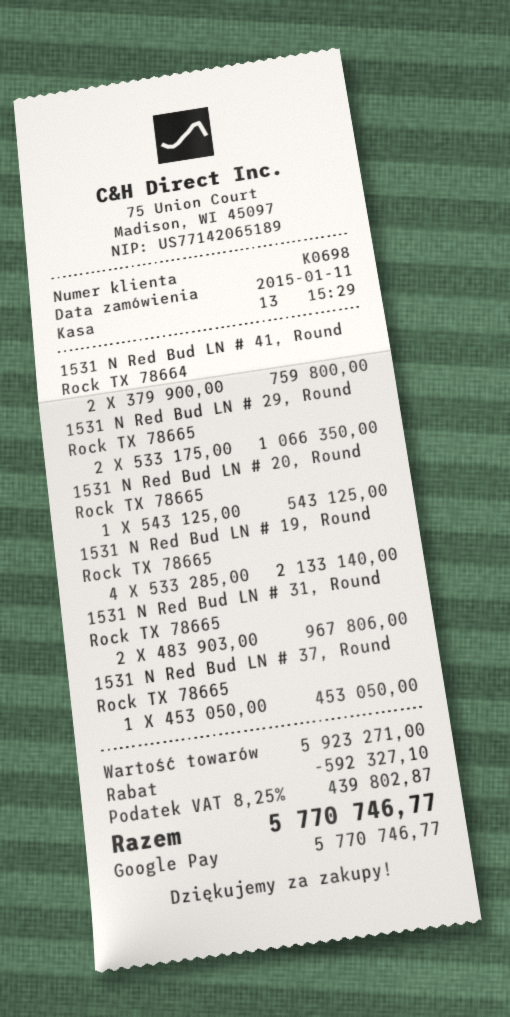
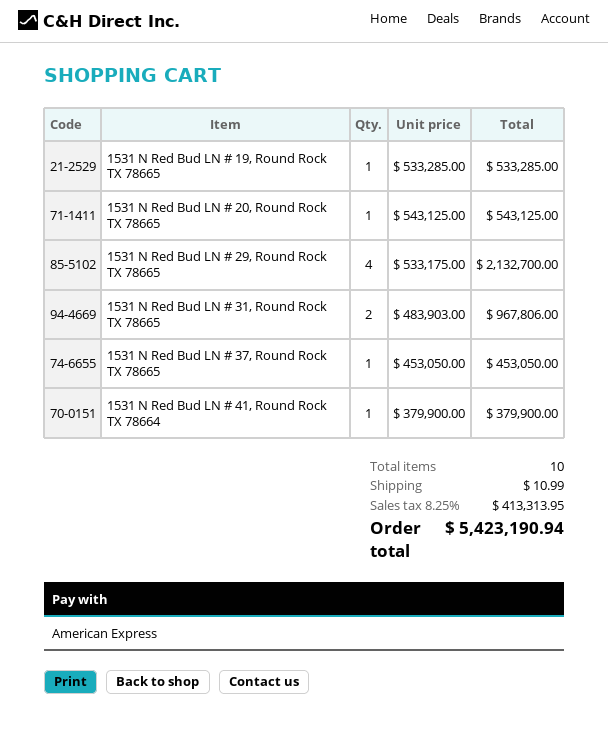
payment method: Google Pay -> American Express
1531 N Red Bud LN # 41, Round Rock TX 78664: 2 x 379900.00 = 759800.00 -> 1 x 379900.00 = 379900.00
1531 N Red Bud LN # 29, Round Rock TX 78665: 2 x 533175.00 = 1066350.00 -> 4 x 533175.00 = 2132700.00
1531 N Red Bud LN # 19, Round Rock TX 78665: 4 x 533285.00 = 2133140.00 -> 1 x 533285.00 = 533285.00
discount: 592327.10 -> none
shipping: none -> 10.99
tax: 8.25% = 439802.87 -> 8.25% = 413313.95
total: 5770746.77 -> 5423190.94

